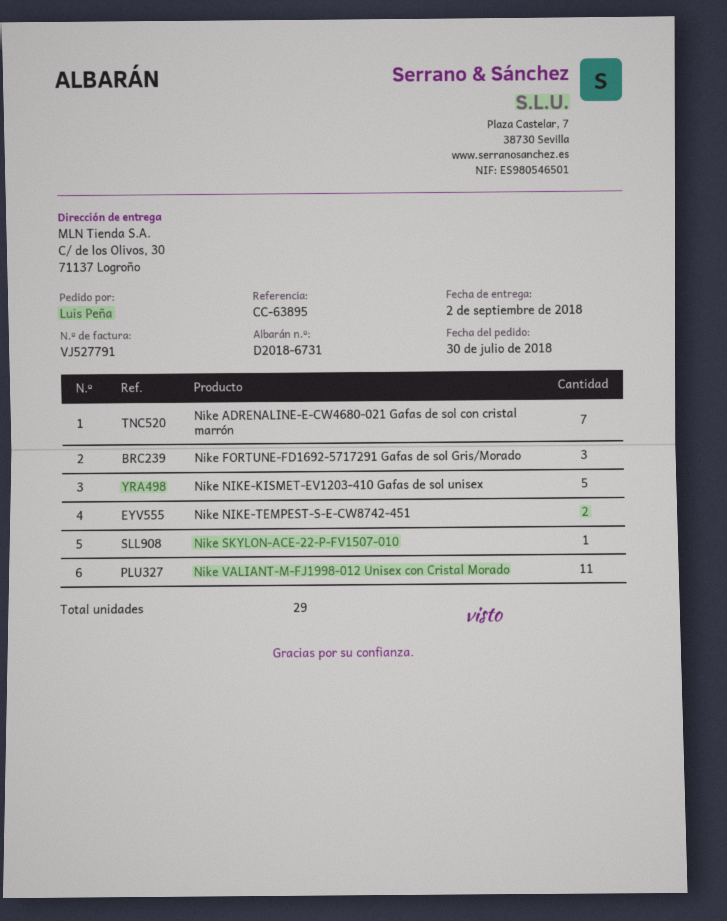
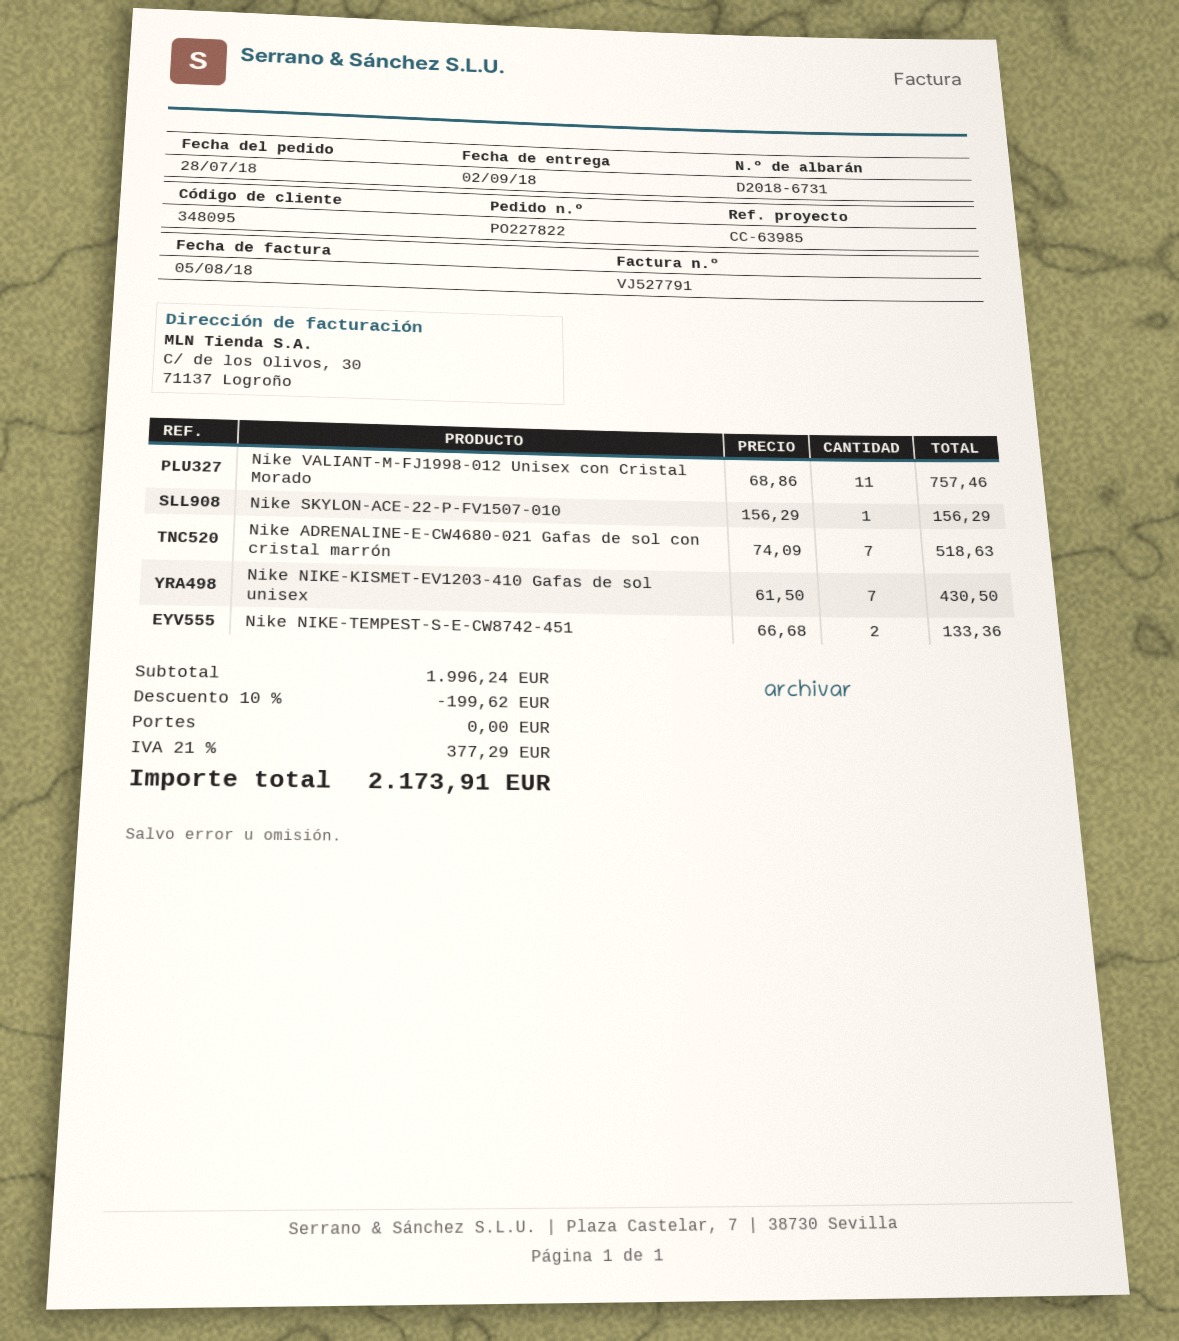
order date: 2018-07-30 -> 2018-07-28
reference: CC-63895 -> CC-63985
Nike FORTUNE-FD1692-5717291 Gafas de sol Gris/Morado: 3 -> none
Nike NIKE-KISMET-EV1203-410 Gafas de sol unisex: 5 -> 7

